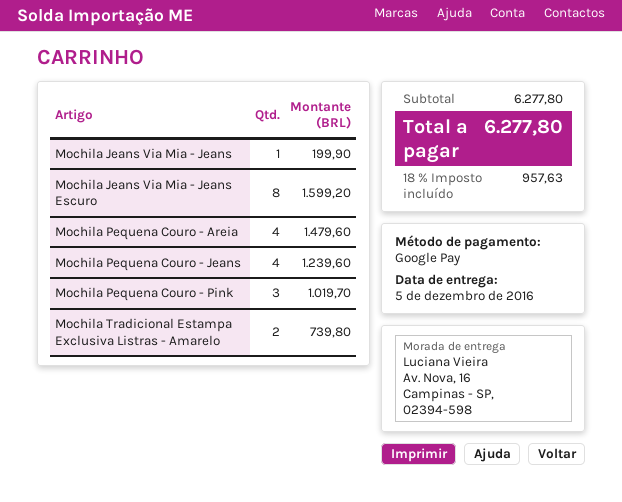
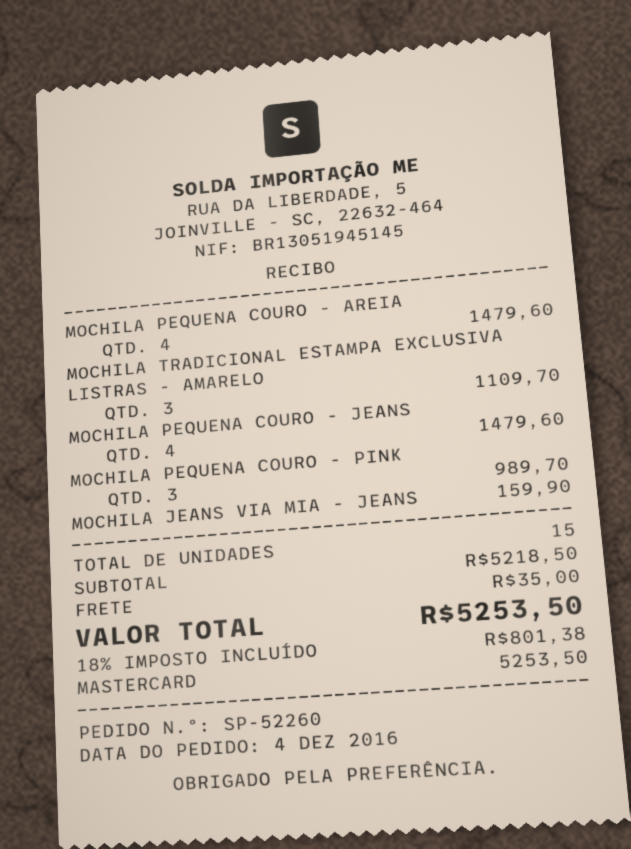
payment method: Google Pay -> Mastercard
Mochila Jeans Via Mia - Jeans: 1 for 199.90 -> 1 for 159.90
Mochila Jeans Via Mia - Jeans Escuro: 8 for 1599.20 -> none
Mochila Pequena Couro - Jeans: 4 for 1239.60 -> 4 for 1479.60
Mochila Pequena Couro - Pink: 3 for 1019.70 -> 3 for 989.70
Mochila Tradicional Estampa Exclusiva Listras - Amarelo: 2 for 739.80 -> 3 for 1109.70
subtotal: 6277.80 -> 5218.50
shipping: none -> 35.00
tax: 18% = 957.63 -> 18% = 801.38
total: 6277.80 -> 5253.50

